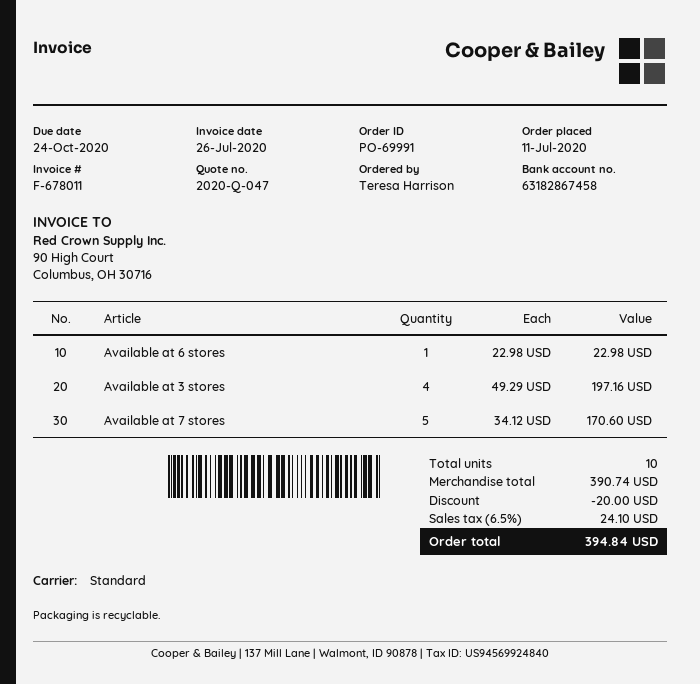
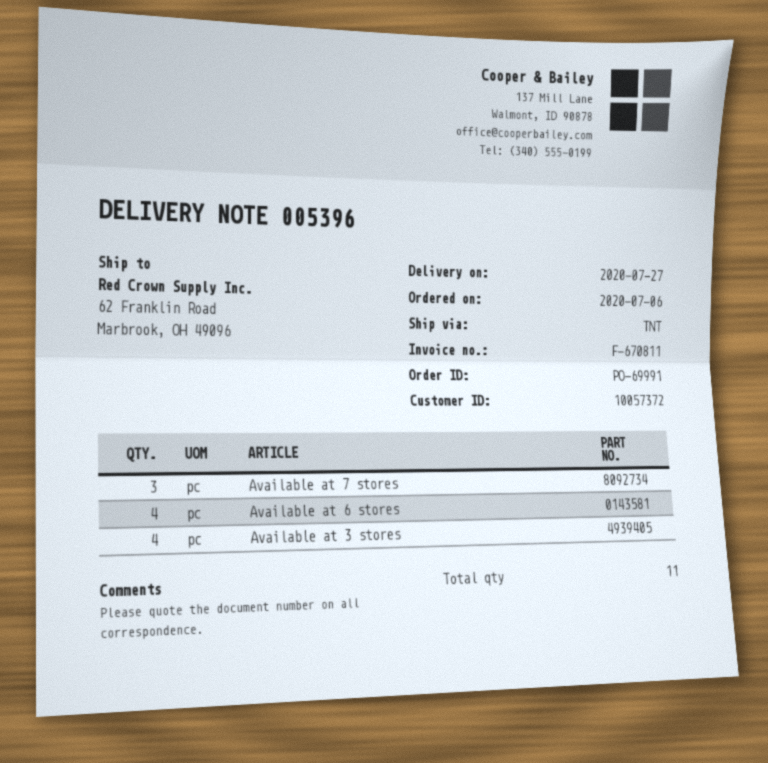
order date: 2020-07-11 -> 2020-07-06
invoice number: F-678011 -> F-670811
shipping method: standard -> TNT
Available at 6 stores: 1 -> 4
Available at 7 stores: 5 -> 3
total quantity: 10 -> 11

